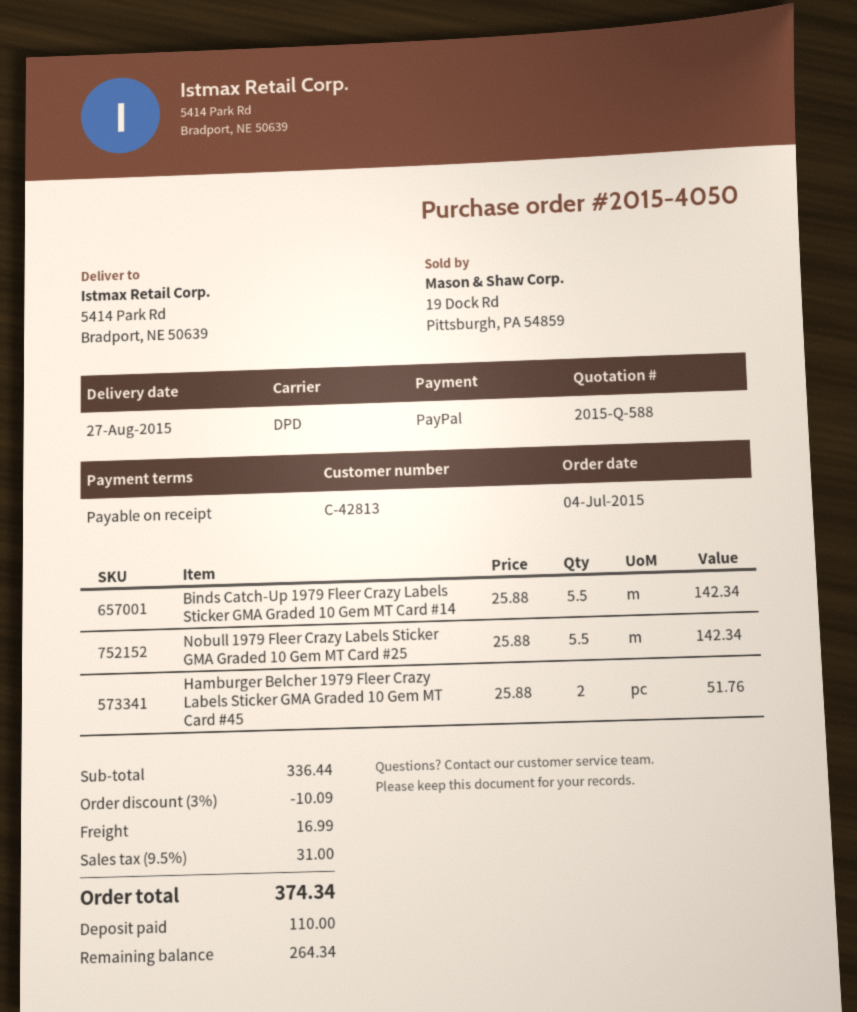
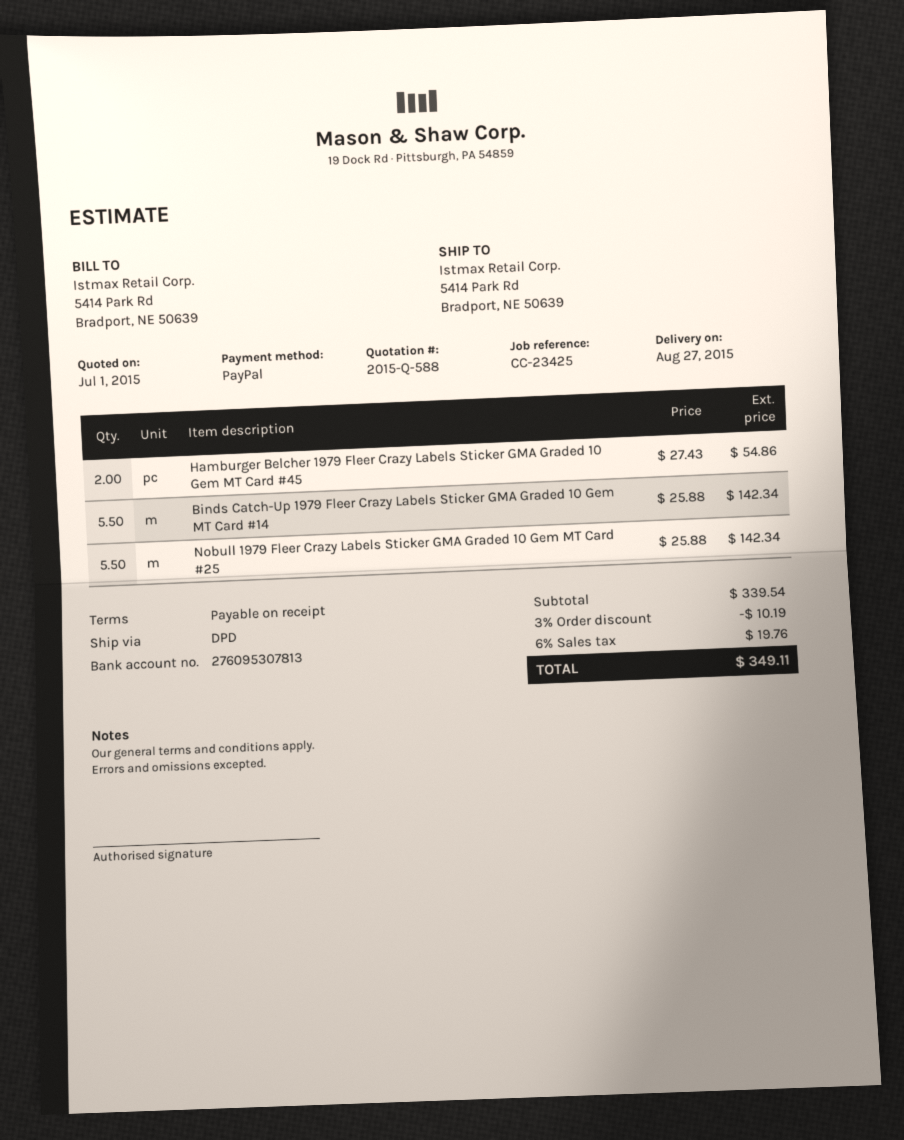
Hamburger Belcher 1979 Fleer Crazy Labels Sticker GMA Graded 10 Gem MT Card #45: 2 x 25.88 = 51.76 -> 2 x 27.43 = 54.86
subtotal: 336.44 -> 339.54
discount: 3% = 10.09 -> 3% = 10.19
shipping: 16.99 -> none
tax: 9.5% = 31.00 -> 6% = 19.76
total: 374.34 -> 349.11

